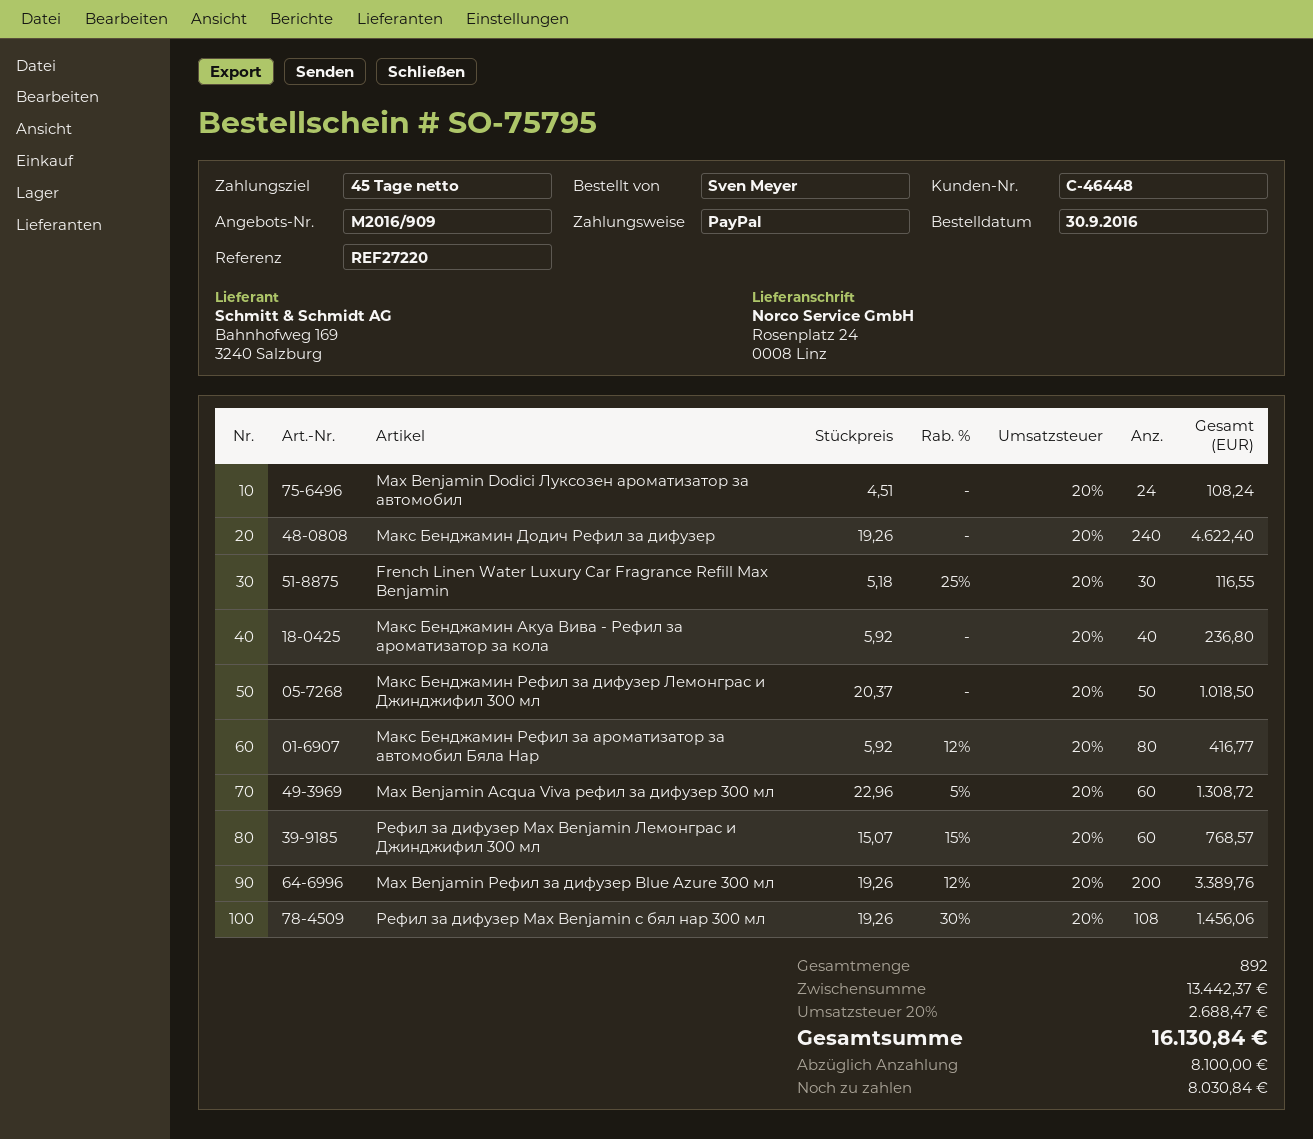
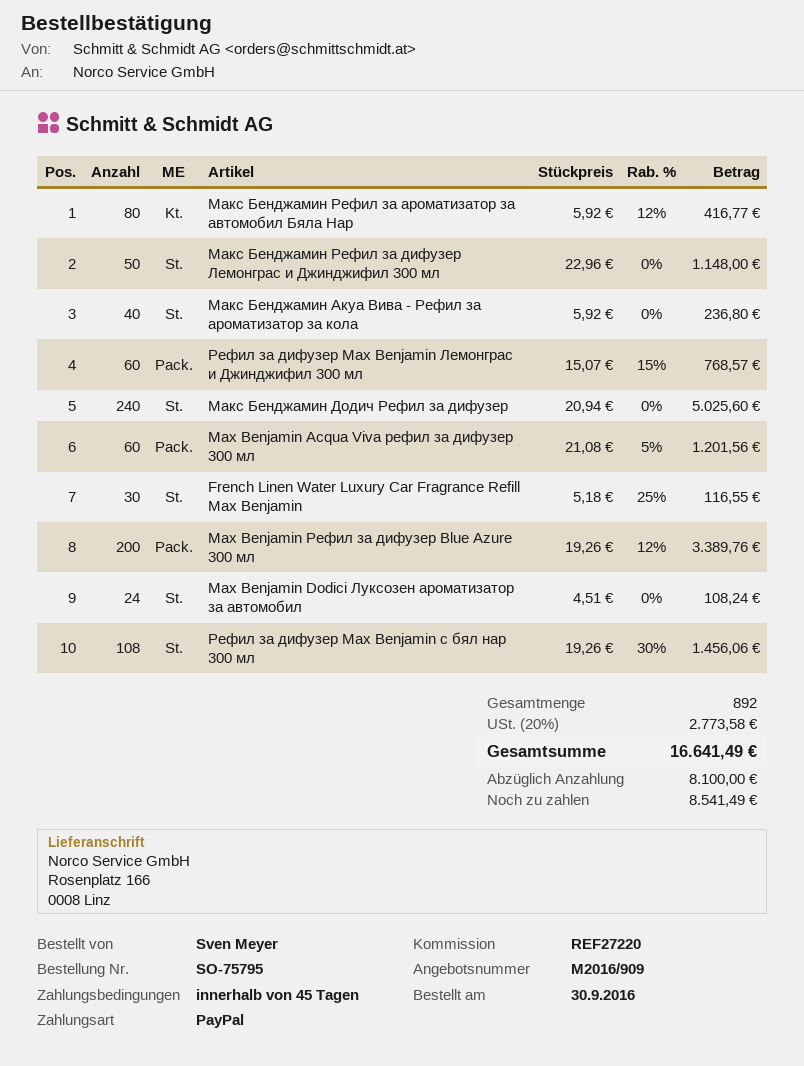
ship to: Rosenplatz 24, 0008 Linz -> Rosenplatz 166, 0008 Linz
Макс Бенджамин Додич Рефил за дифузер: 240 x 19.26 = 4622.40 -> 240 x 20.94 = 5025.60
Макс Бенджамин Рефил за дифузер Лемонграс и Джинджифил 300 мл: 50 x 20.37 = 1018.50 -> 50 x 22.96 = 1148.00
Max Benjamin Acqua Viva рефил за дифузер 300 мл: 60 x 22.96 - 5% = 1308.72 -> 60 x 21.08 - 5% = 1201.56
tax: 20% = 2688.47 -> 20% = 2773.58
total: 16130.84 -> 16641.49
balance: 8030.84 -> 8541.49

